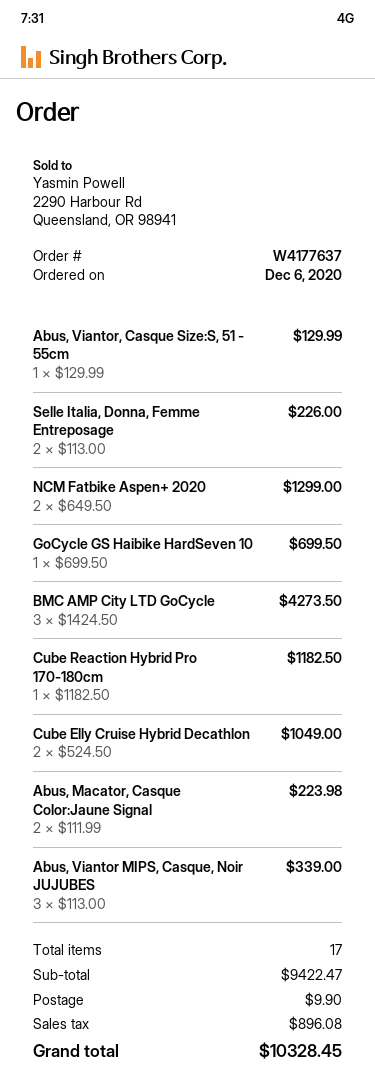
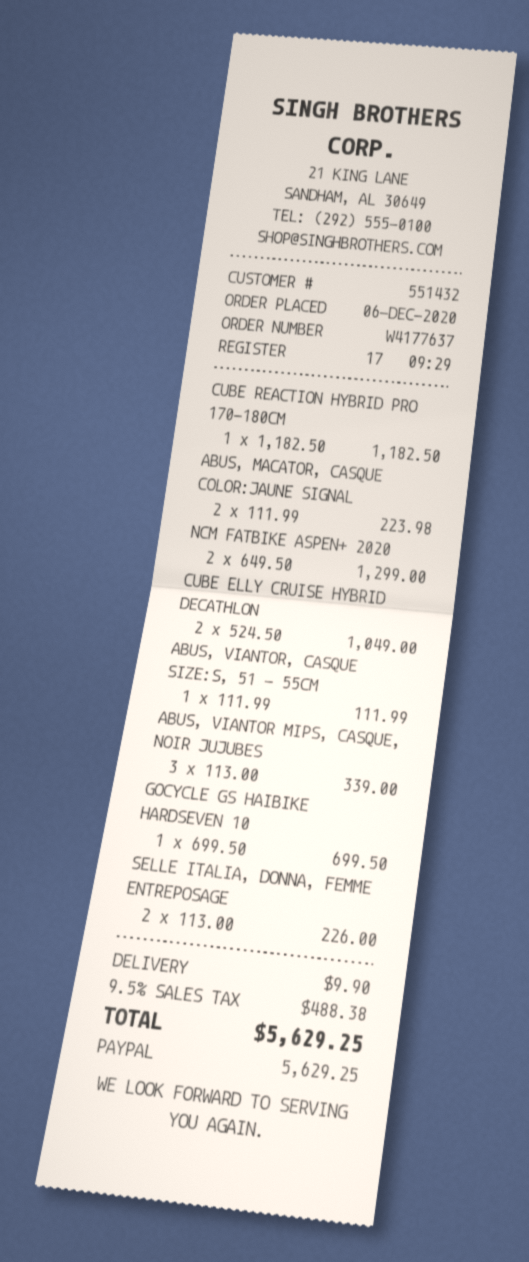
Abus, Viantor, Casque Size:S, 51 - 55cm: 1 x 129.99 = 129.99 -> 1 x 111.99 = 111.99
BMC AMP City LTD GoCycle: 3 x 1424.50 = 4273.50 -> none
tax: 896.08 -> 488.38
total: 10328.45 -> 5629.25

